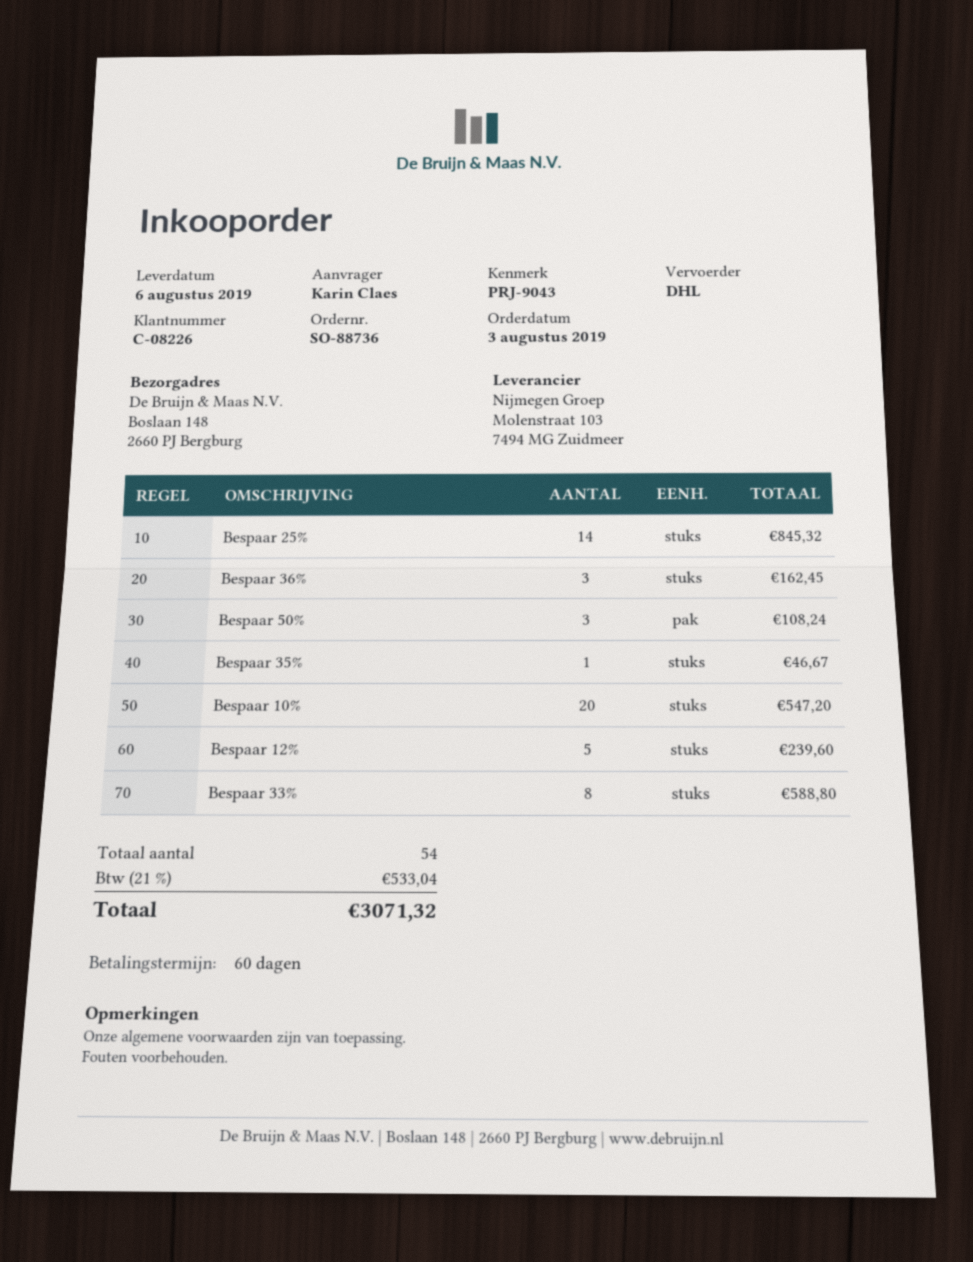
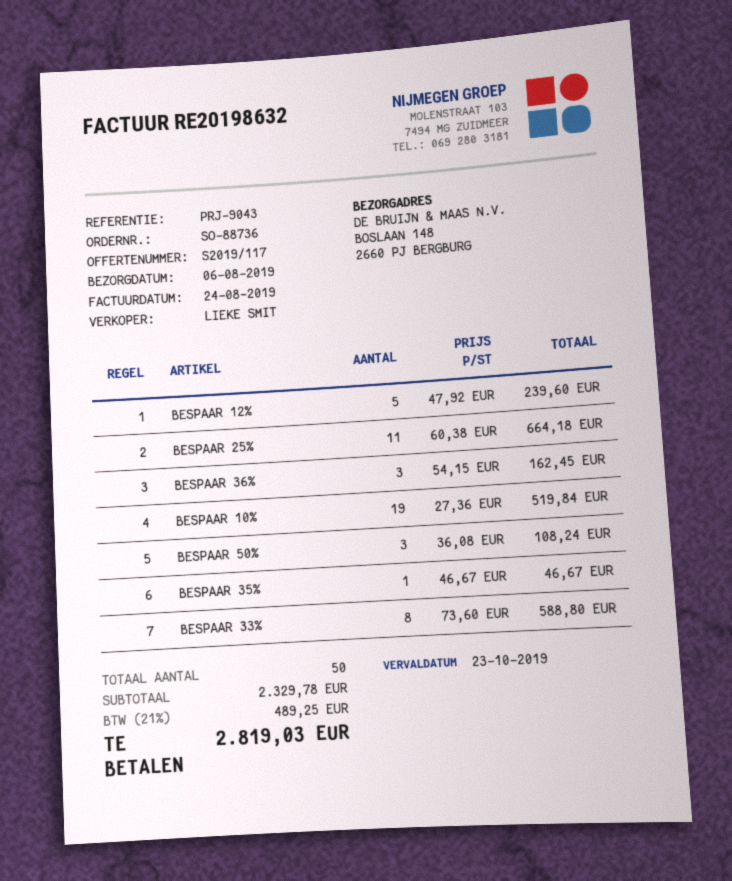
Bespaar 25%: 14 for 845.32 -> 11 for 664.18
Bespaar 10%: 20 for 547.20 -> 19 for 519.84
total quantity: 54 -> 50
tax: 21% = 533.04 -> 21% = 489.25
total: 3071.32 -> 2819.03

